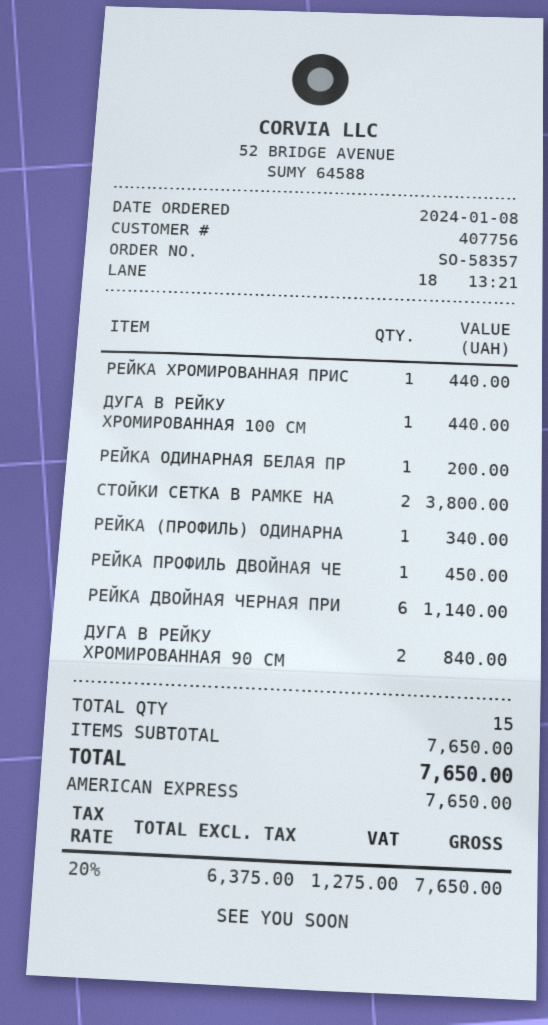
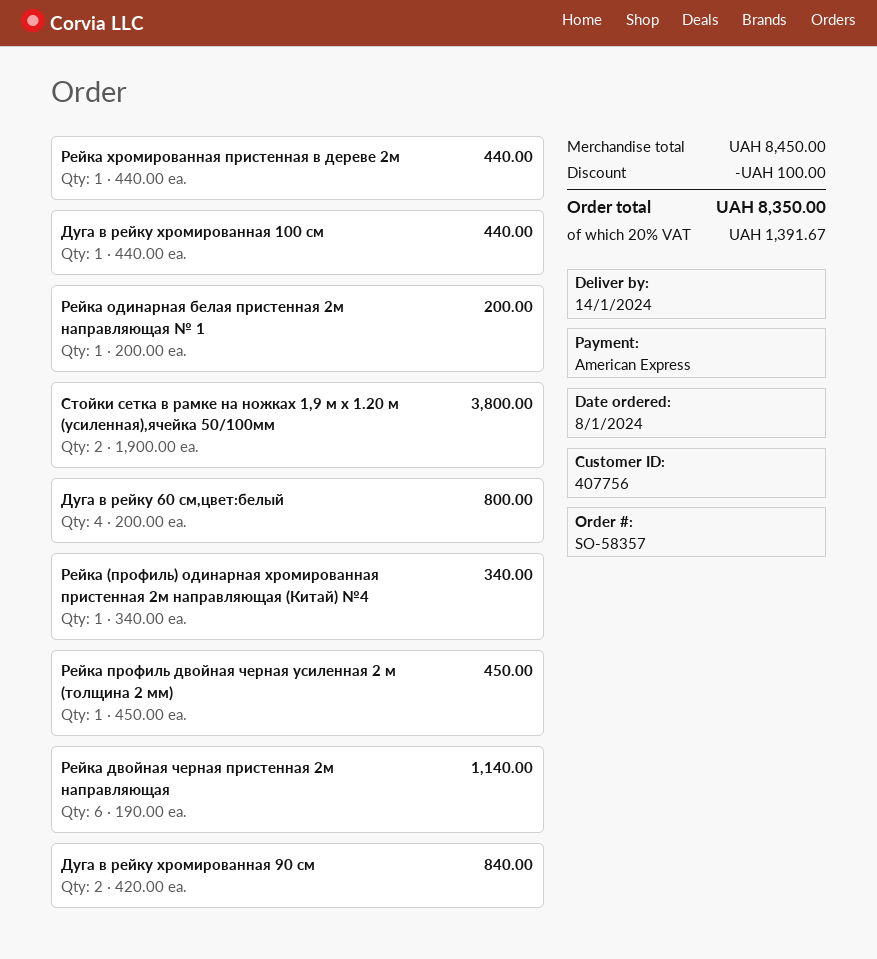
Дуга в рейку 60 см,цвет:белый: none -> 4 for 800.00
subtotal: 7650.00 -> 8450.00
discount: none -> 100.00
tax: 20% = 1275.00 -> 20% = 1391.67
total: 7650.00 -> 8350.00

